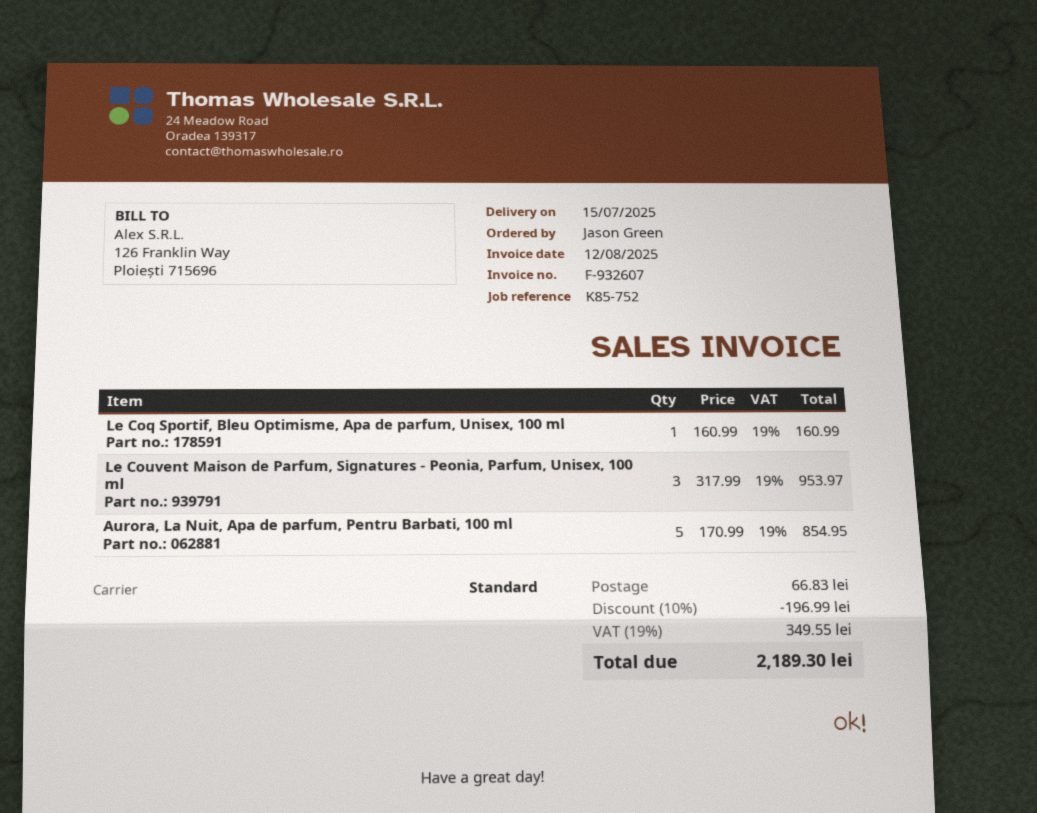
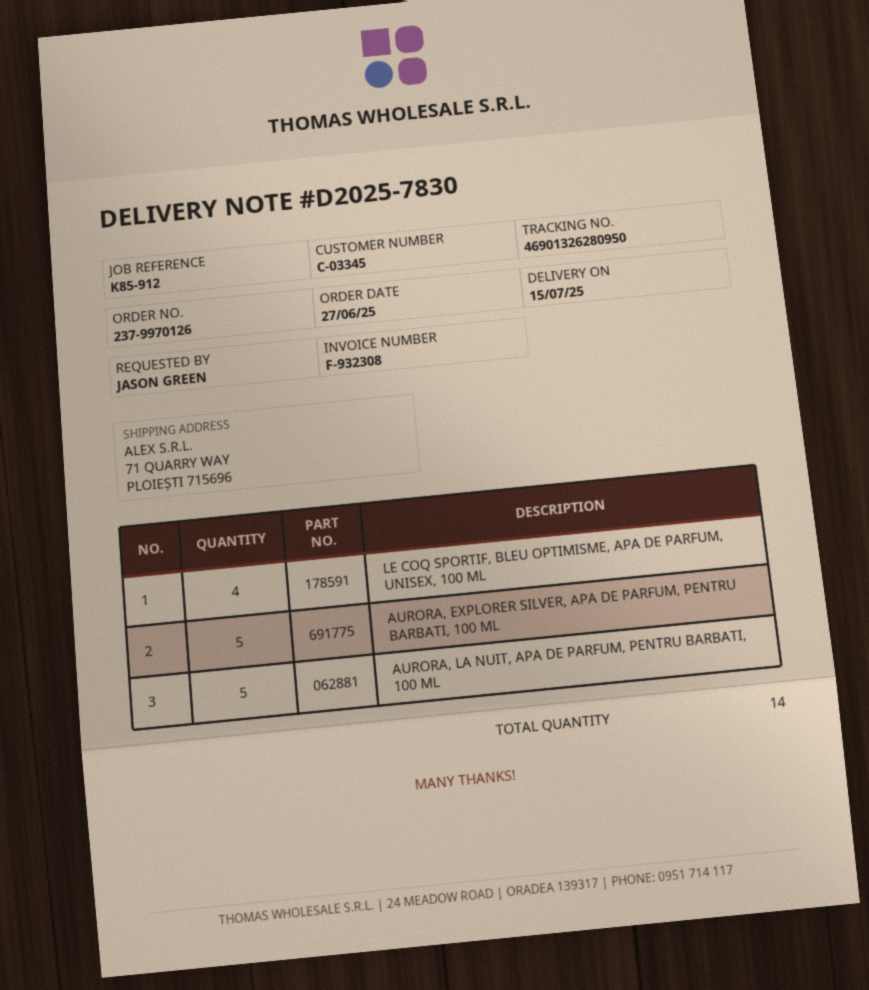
invoice number: F-932607 -> F-932308
reference: K85-752 -> K85-912
Le Coq Sportif, Bleu Optimisme, Apa de parfum, Unisex, 100 ml: 1 -> 4
Le Couvent Maison de Parfum, Signatures - Peonia, Parfum, Unisex, 100 ml: 3 -> none
AURORA, EXPLORER SILVER, APA DE PARFUM, PENTRU BARBATI, 100 ML: none -> 5

